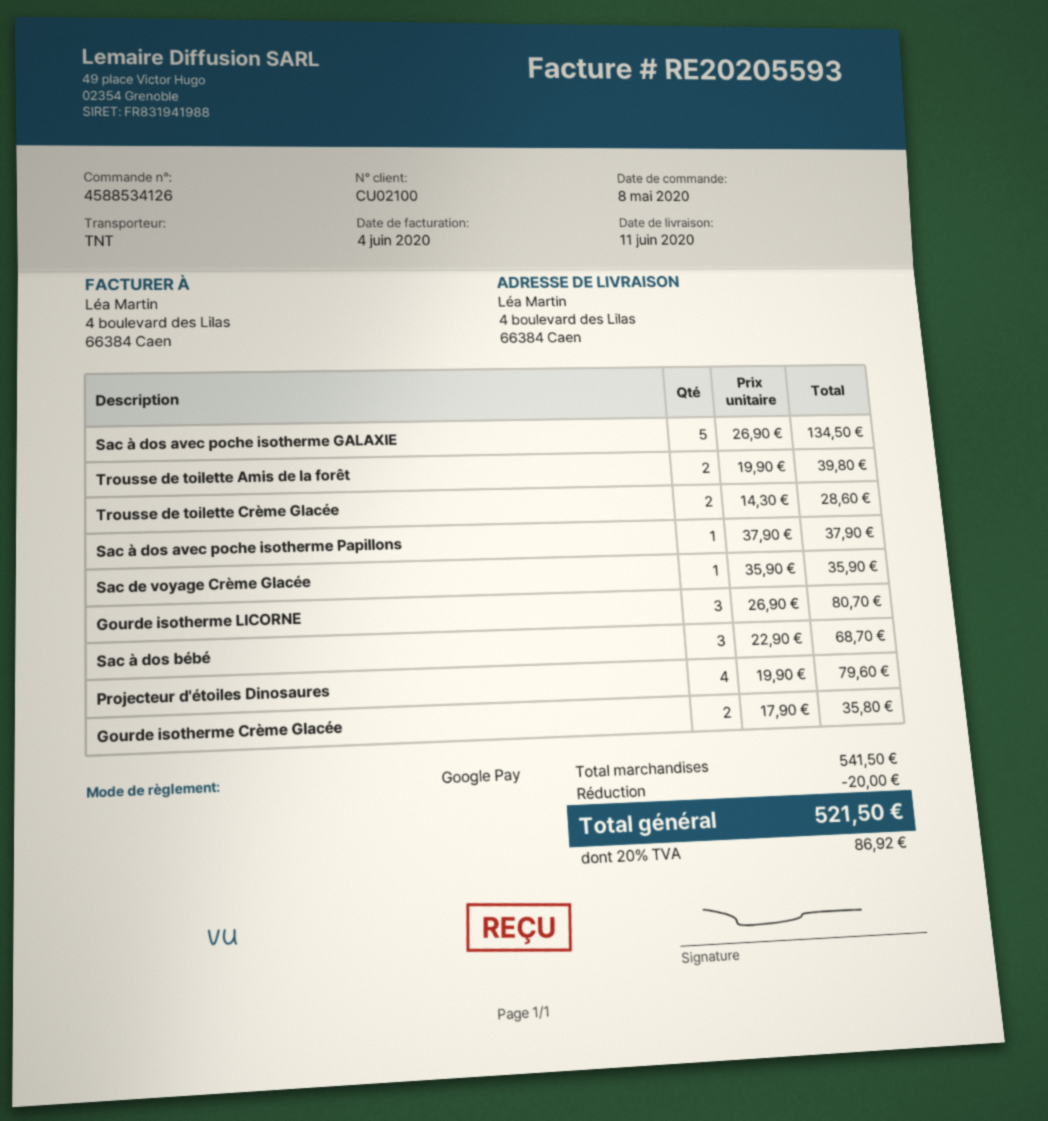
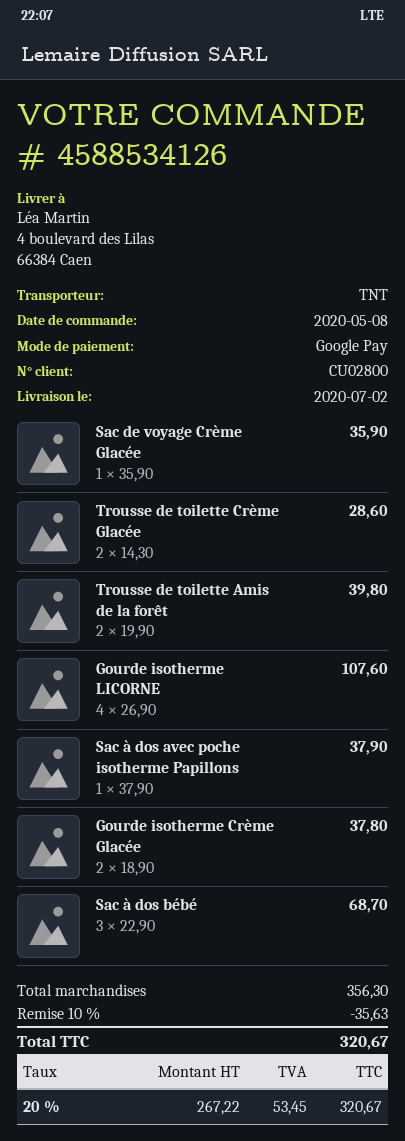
delivery date: 2020-06-11 -> 2020-07-02
customer number: CU02100 -> CU02800
Sac à dos avec poche isotherme GALAXIE: 5 x 26.90 = 134.50 -> none
Gourde isotherme LICORNE: 3 x 26.90 = 80.70 -> 4 x 26.90 = 107.60
Projecteur d'étoiles Dinosaures: 4 x 19.90 = 79.60 -> none
Gourde isotherme Crème Glacée: 2 x 17.90 = 35.80 -> 2 x 18.90 = 37.80
subtotal: 541.50 -> 356.30
discount: 20.00 -> 35.63
tax: 20% = 86.92 -> 20% = 53.45
total: 521.50 -> 320.67

